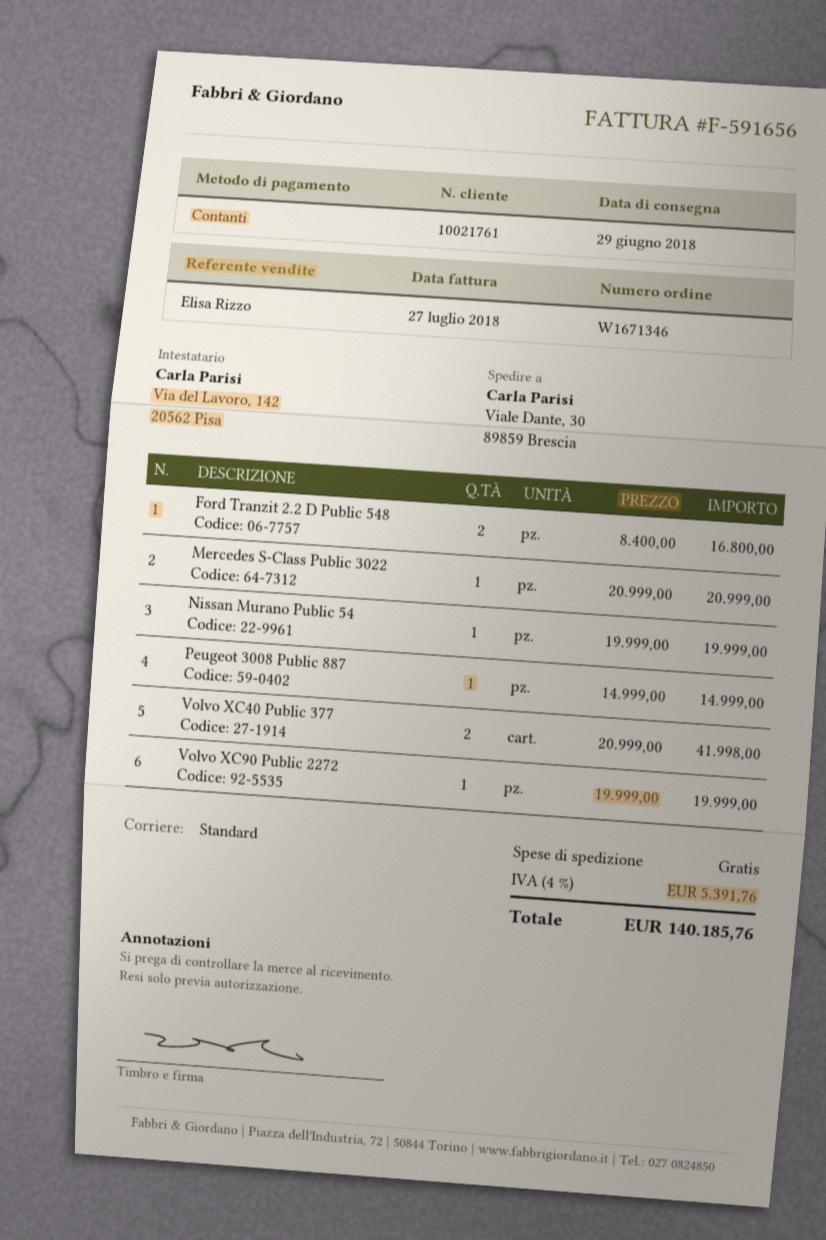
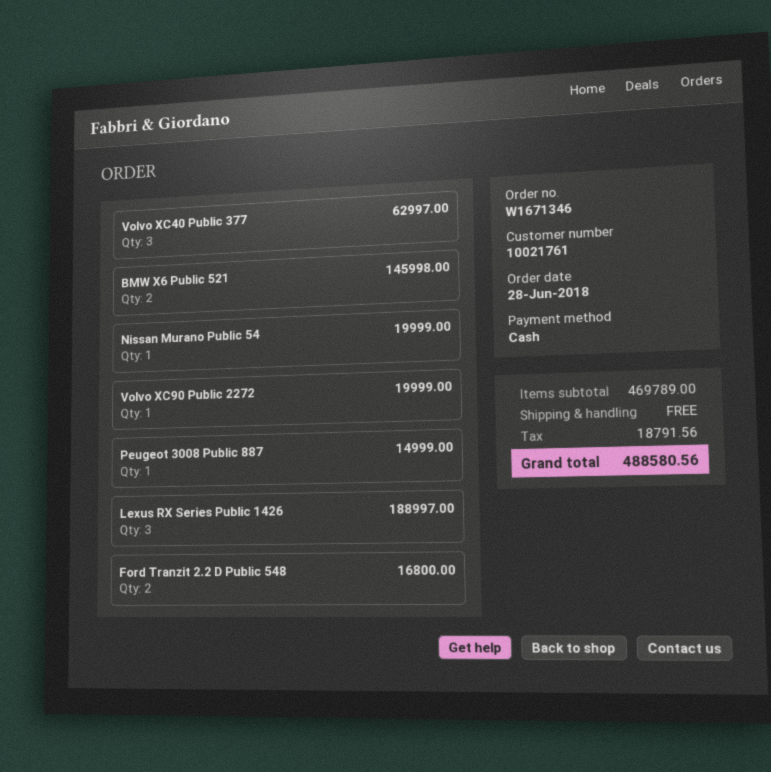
Mercedes S-Class Public 3022: 1 for 20999.00 -> none
Volvo XC40 Public 377: 2 for 41998.00 -> 3 for 62997.00
BMW X6 Public 521: none -> 2 for 145998.00
Lexus RX Series Public 1426: none -> 3 for 188997.00
tax: 5391.76 -> 18791.56
total: 140185.76 -> 488580.56

